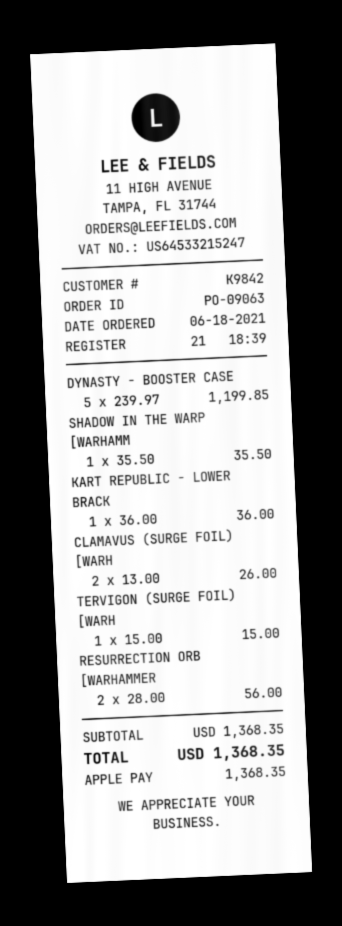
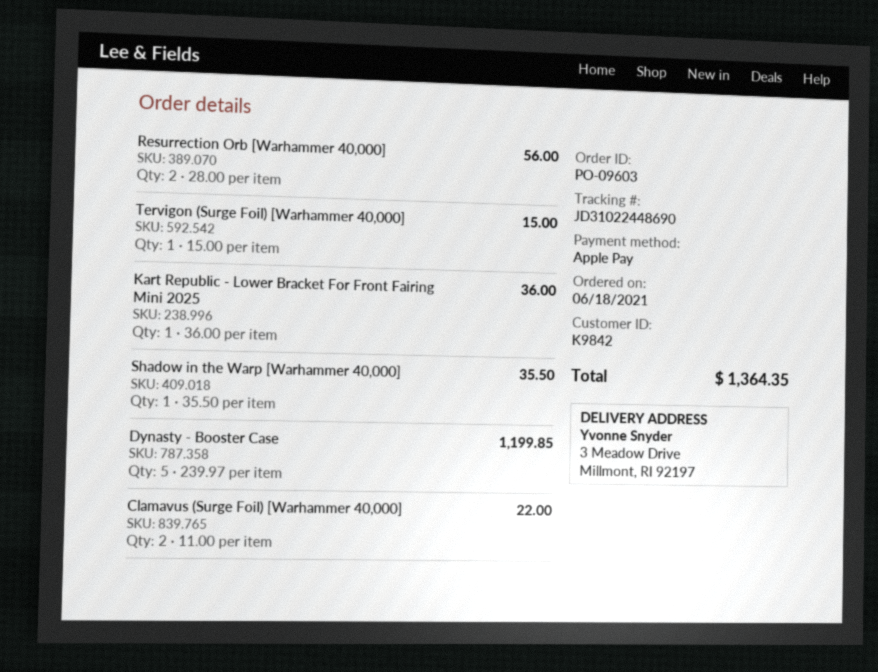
order number: PO-09063 -> PO-09603
CLAMAVUS (SURGE FOIL) [WARH: 2 x 13.00 = 26.00 -> 2 x 11.00 = 22.00
total: 1368.35 -> 1364.35

